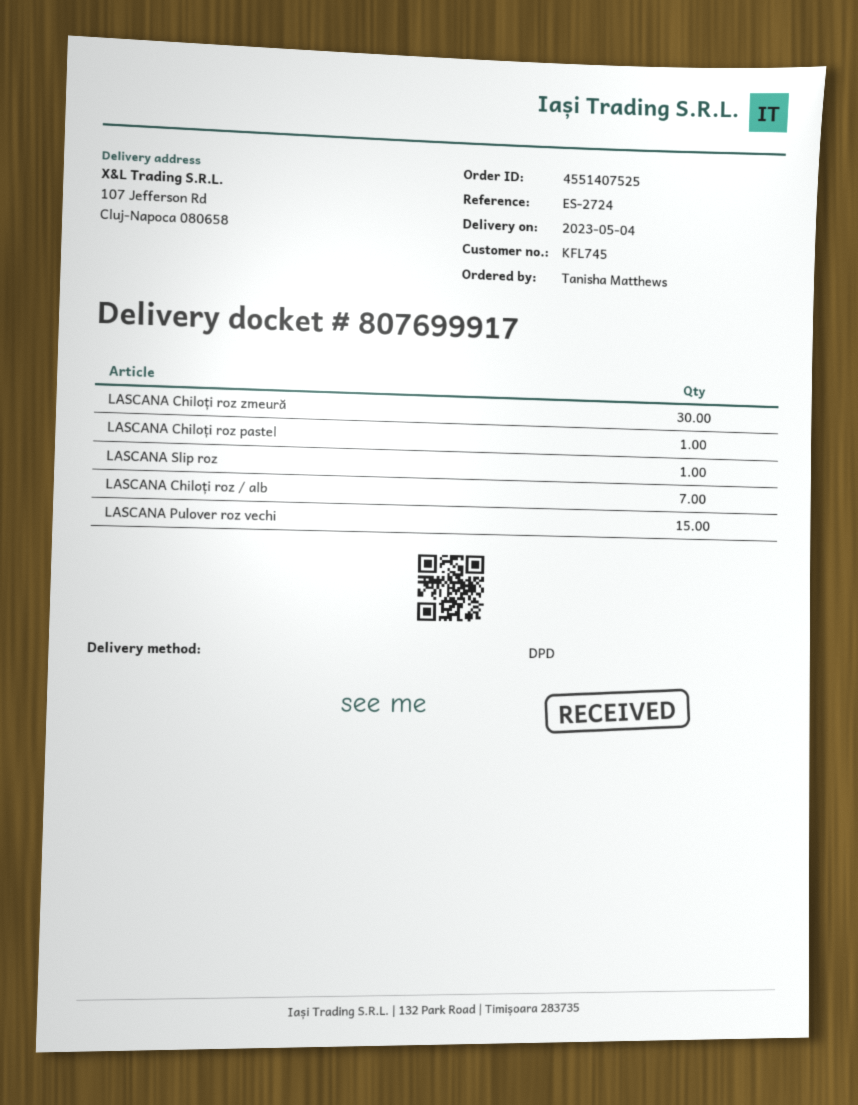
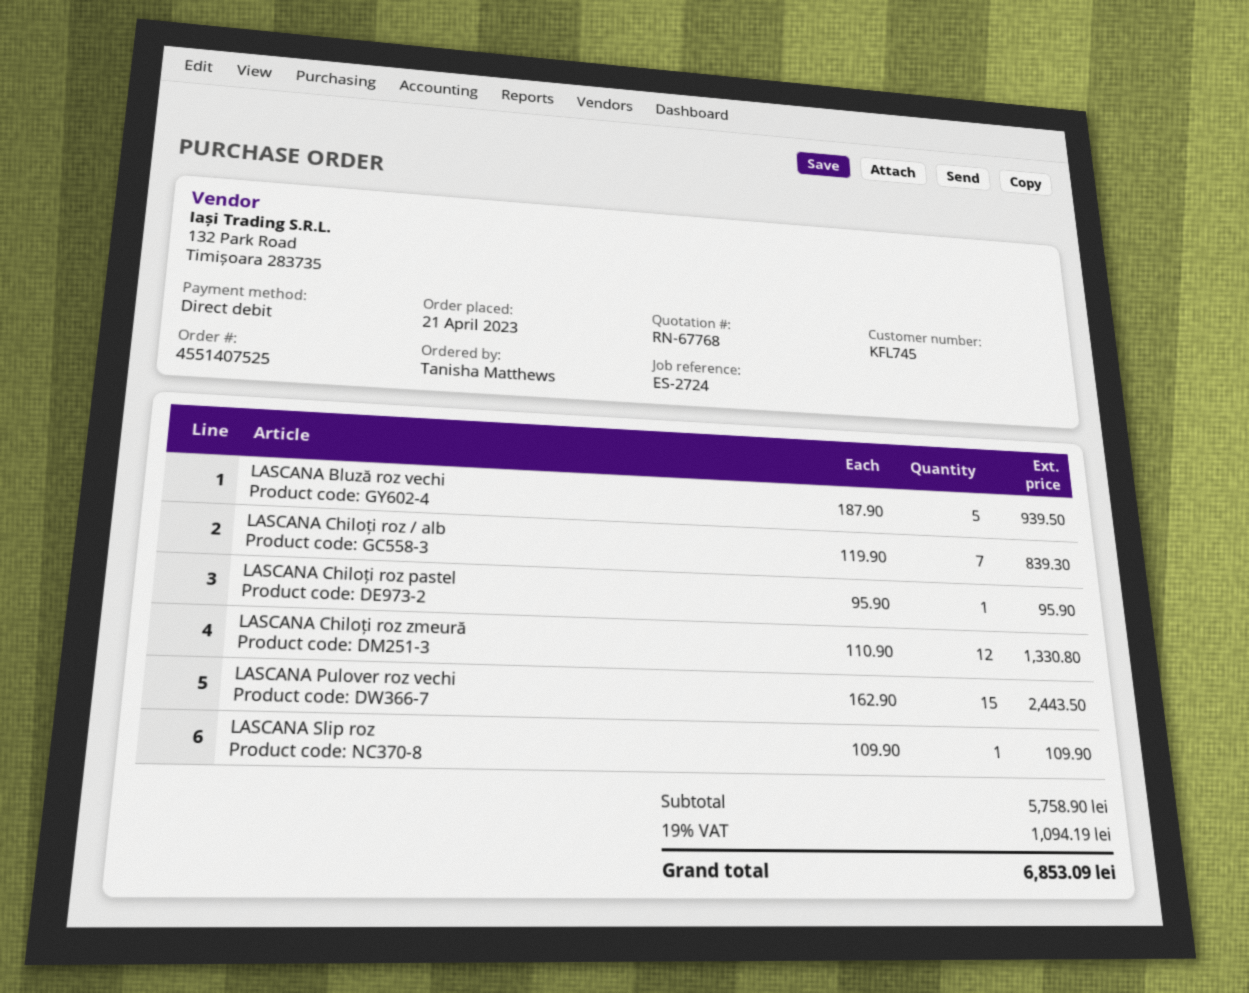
LASCANA Chiloți roz zmeură: 30 -> 12
LASCANA Bluză roz vechi: none -> 5

